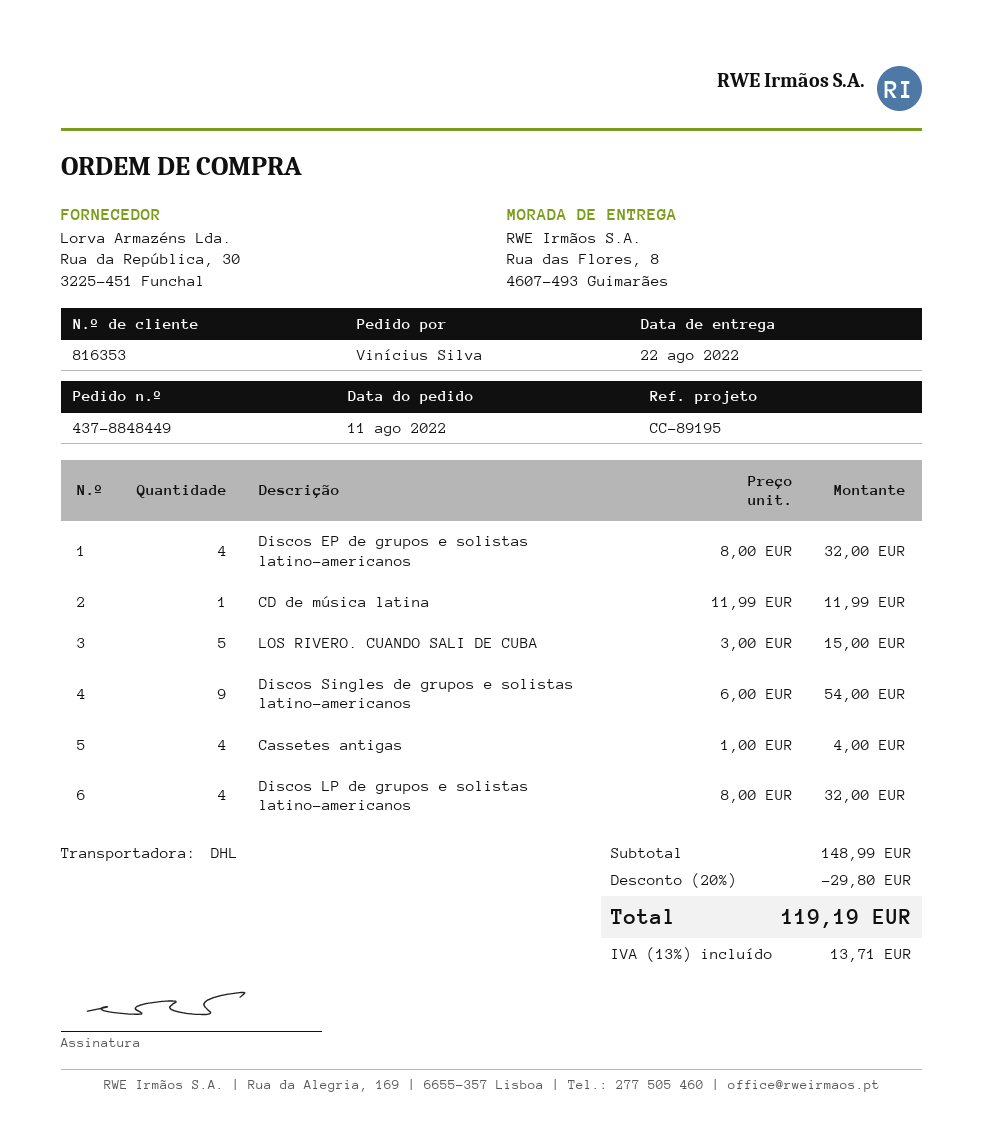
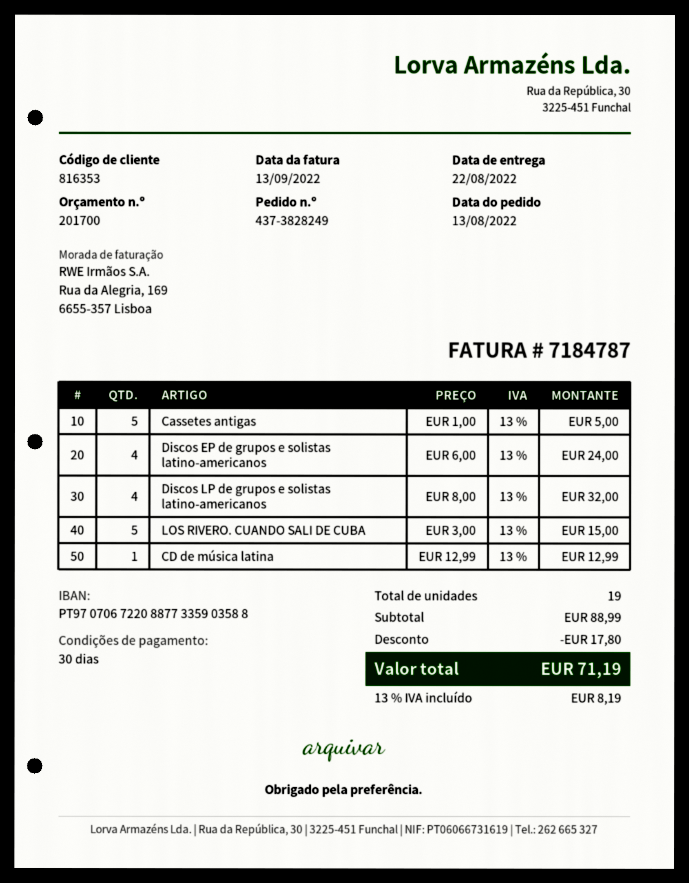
order number: 437-8848449 -> 437-3828249
order date: 2022-08-11 -> 2022-08-13
Discos EP de grupos e solistas latino-americanos: 4 x 8.00 = 32.00 -> 4 x 6.00 = 24.00
CD de música latina: 1 x 11.99 = 11.99 -> 1 x 12.99 = 12.99
Discos Singles de grupos e solistas latino-americanos: 9 x 6.00 = 54.00 -> none
Cassetes antigas: 4 x 1.00 = 4.00 -> 5 x 1.00 = 5.00
subtotal: 148.99 -> 88.99
discount: 29.80 -> 17.80
tax: 13% = 13.71 -> 13% = 8.19
total: 119.19 -> 71.19

